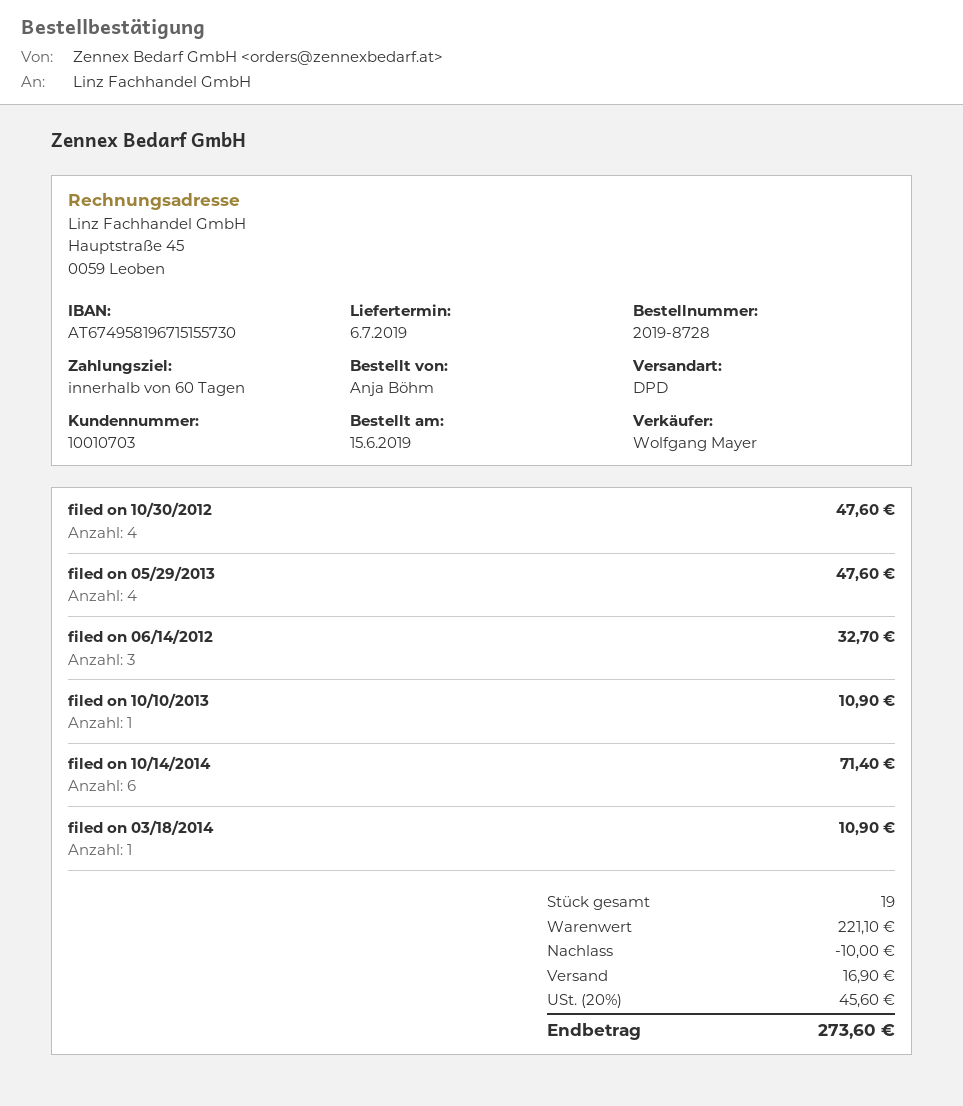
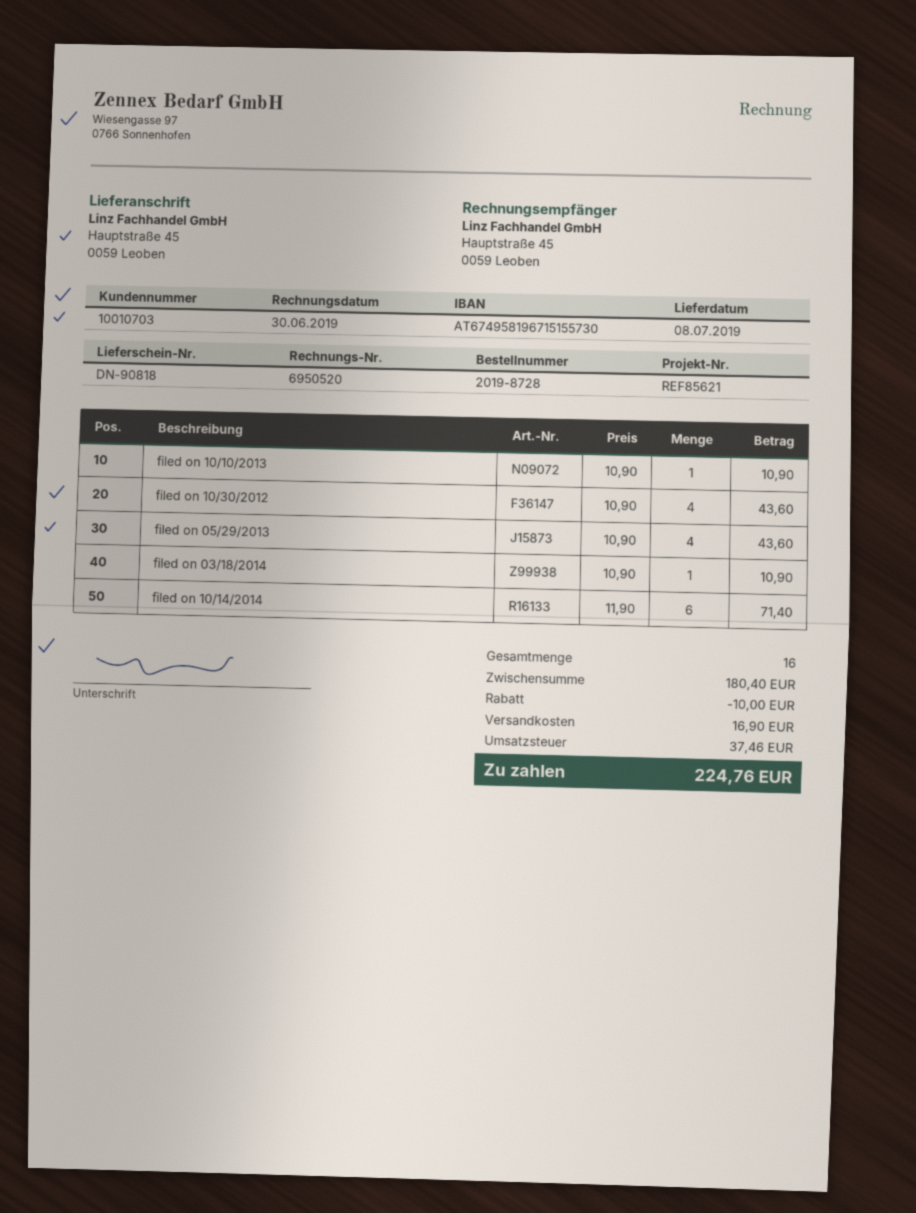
delivery date: 2019-07-06 -> 2019-07-08
filed on 10/30/2012: 4 for 47.60 -> 4 for 43.60
filed on 05/29/2013: 4 for 47.60 -> 4 for 43.60
filed on 06/14/2012: 3 for 32.70 -> none
total quantity: 19 -> 16
subtotal: 221.10 -> 180.40
tax: 45.60 -> 37.46
total: 273.60 -> 224.76

